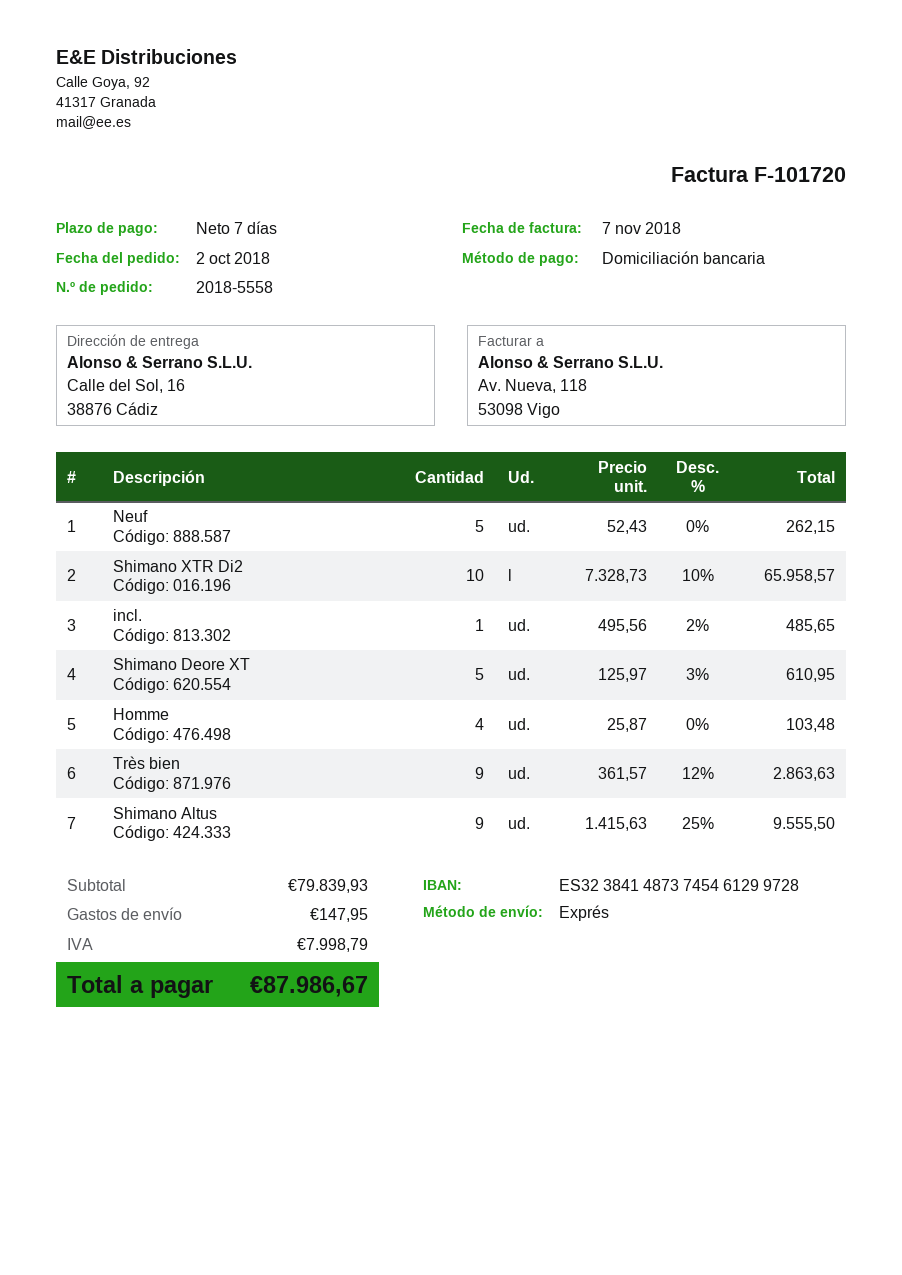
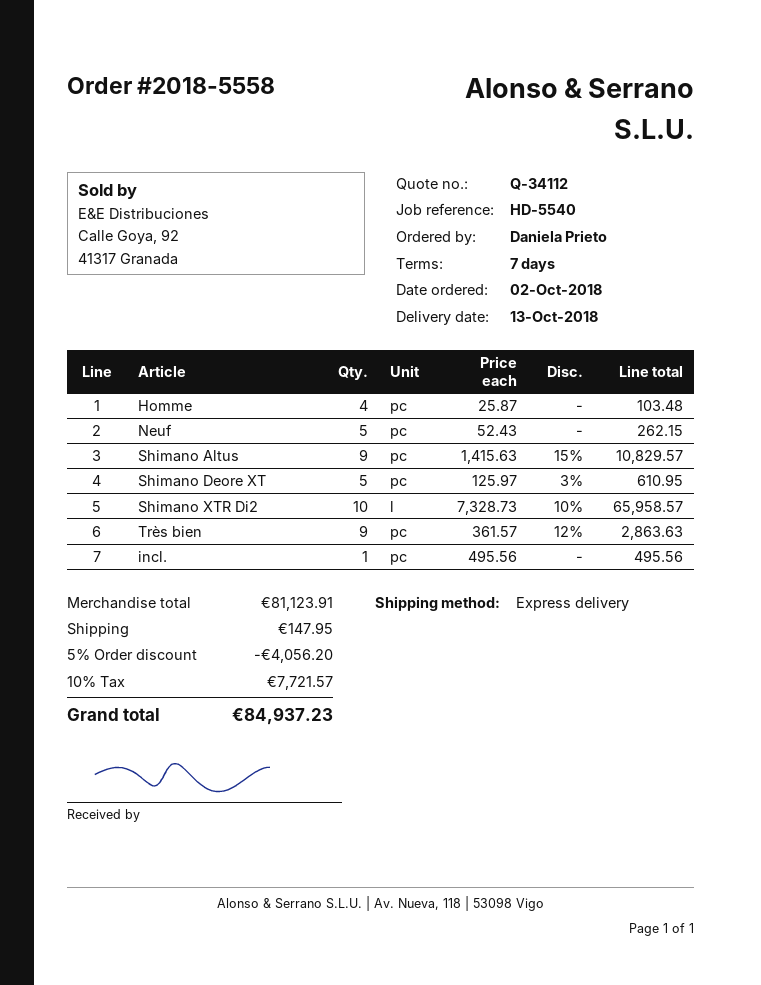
incl.: 1 x 495.56 - 2% = 485.65 -> 1 x 495.56 = 495.56
Shimano Altus: 9 x 1415.63 - 25% = 9555.50 -> 9 x 1415.63 - 15% = 10829.57
subtotal: 79839.93 -> 81123.91
discount: none -> 5% = 4056.20
tax: 7998.79 -> 7721.57
total: 87986.67 -> 84937.23

